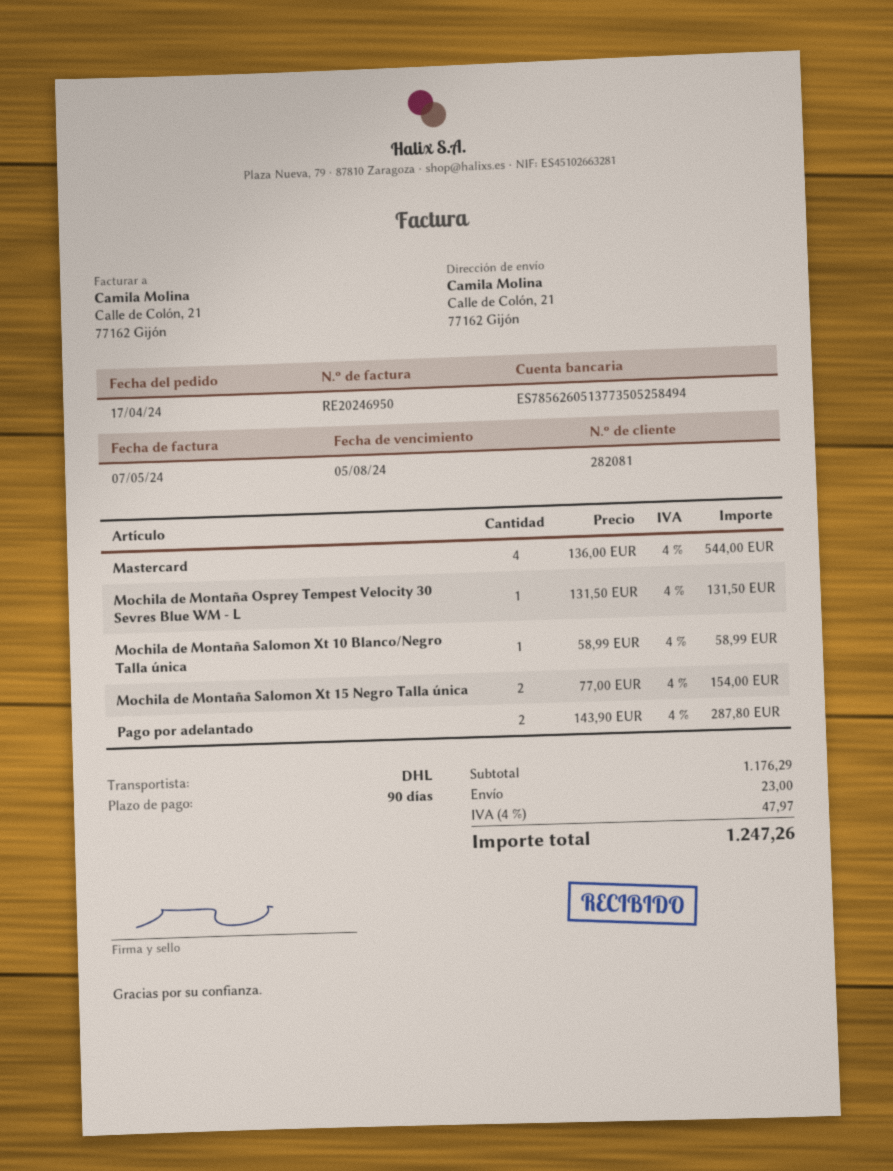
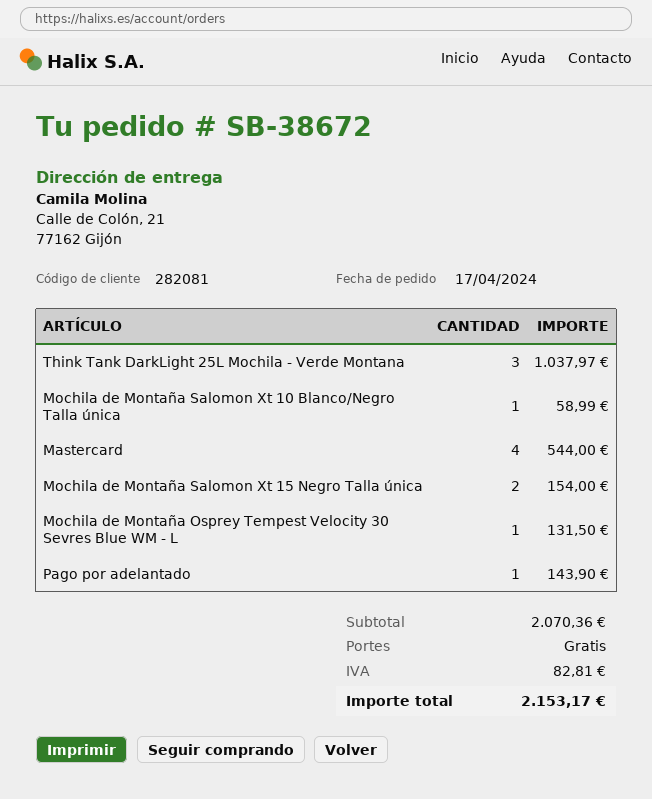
Pago por adelantado: 2 for 287.80 -> 1 for 143.90
Think Tank DarkLight 25L Mochila - Verde Montana: none -> 3 for 1037.97
subtotal: 1176.29 -> 2070.36
shipping: 23.00 -> 0.00
tax: 47.97 -> 82.81
total: 1247.26 -> 2153.17

